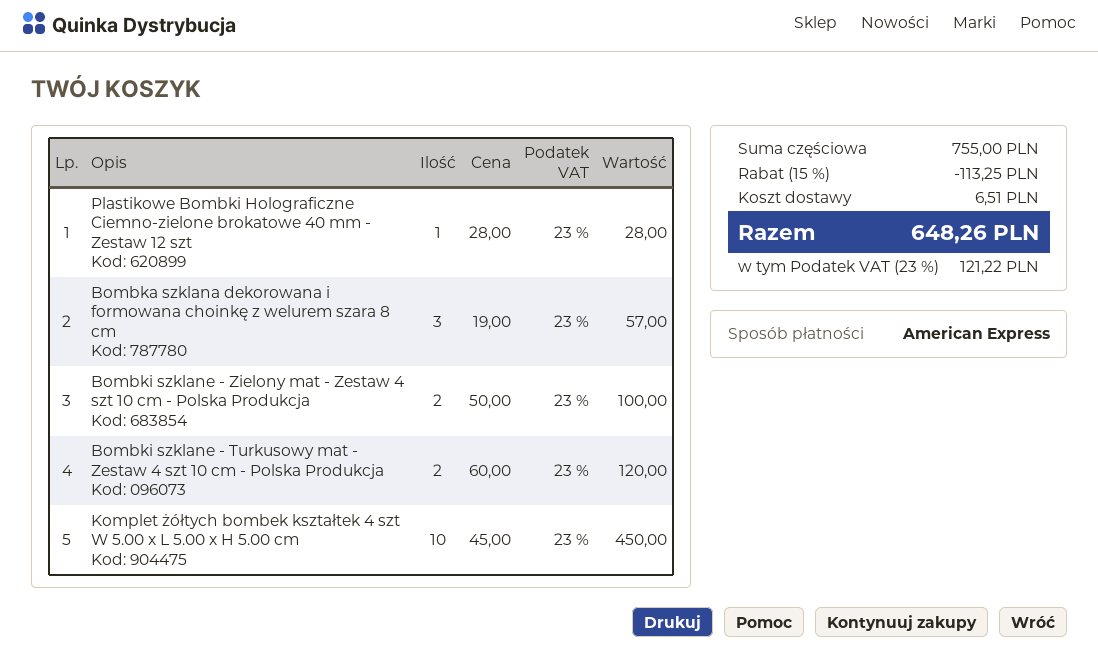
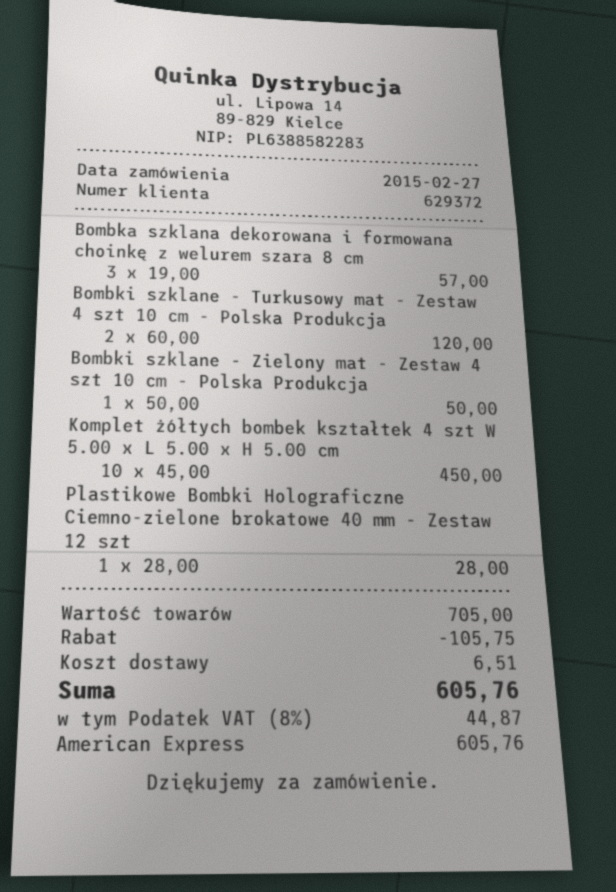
Bombki szklane - Zielony mat - Zestaw 4 szt 10 cm - Polska Produkcja: 2 x 50.00 = 100.00 -> 1 x 50.00 = 50.00
subtotal: 755.00 -> 705.00
discount: 113.25 -> 105.75
tax: 23% = 121.22 -> 8% = 44.87
total: 648.26 -> 605.76

